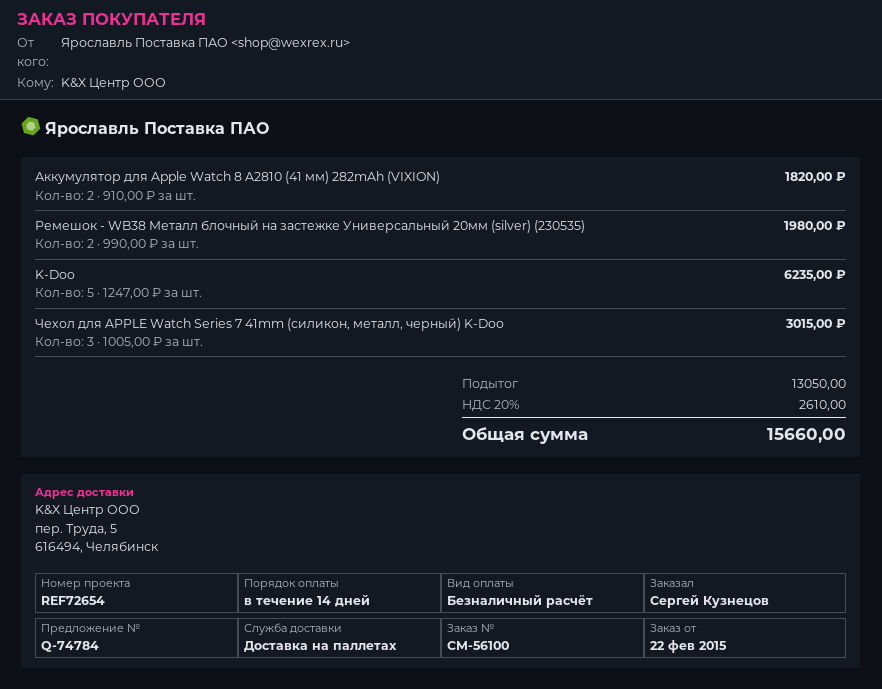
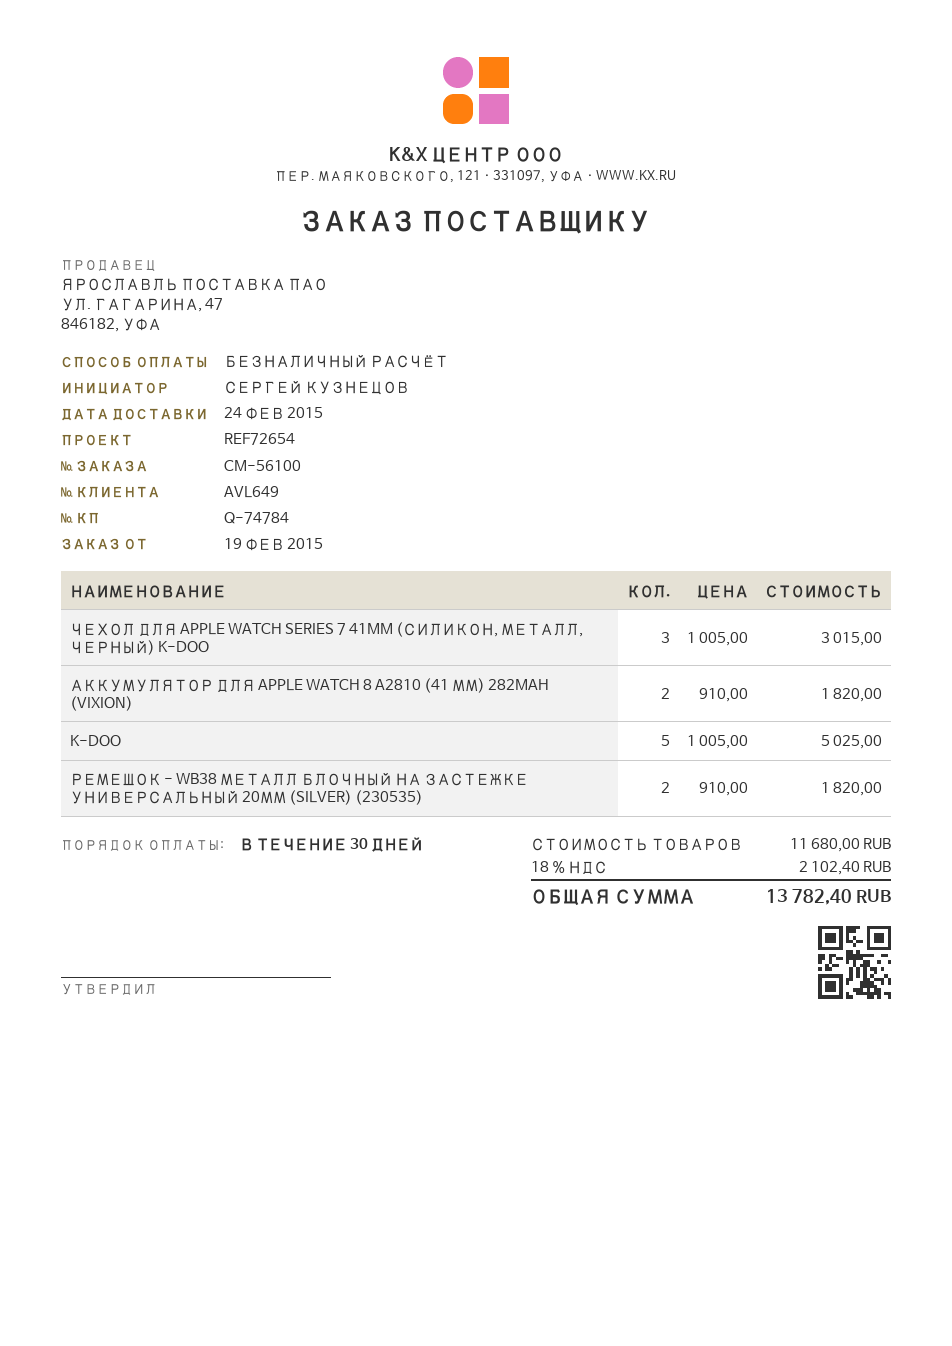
order date: 2015-02-22 -> 2015-02-19
payment terms: 14 days -> 30 days
Ремешок - WB38 Металл блочный на застежке Универсальный 20мм (silver) (230535): 2 x 990.00 = 1980.00 -> 2 x 910.00 = 1820.00
K-Doo: 5 x 1247.00 = 6235.00 -> 5 x 1005.00 = 5025.00
subtotal: 13050.00 -> 11680.00
tax: 20% = 2610.00 -> 18% = 2102.40
total: 15660.00 -> 13782.40

